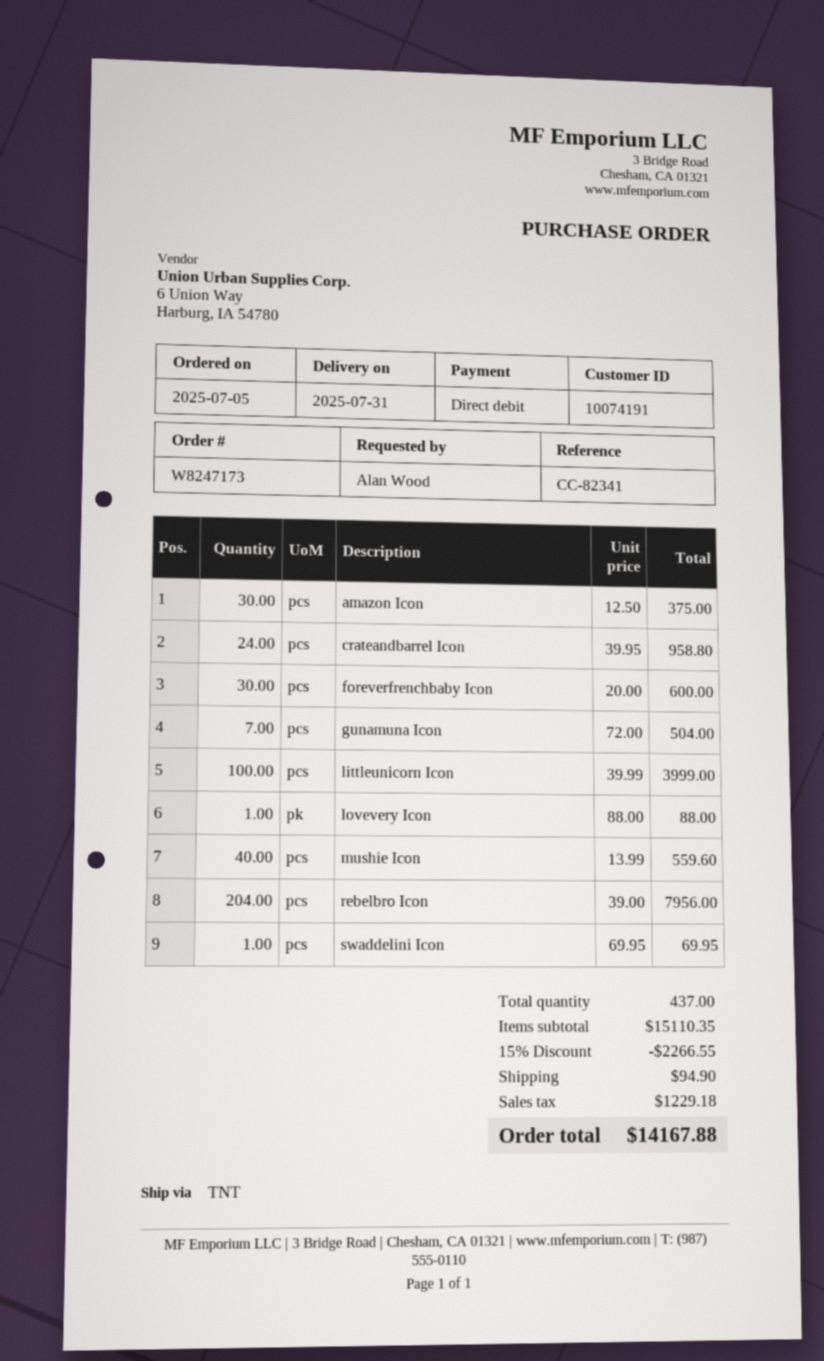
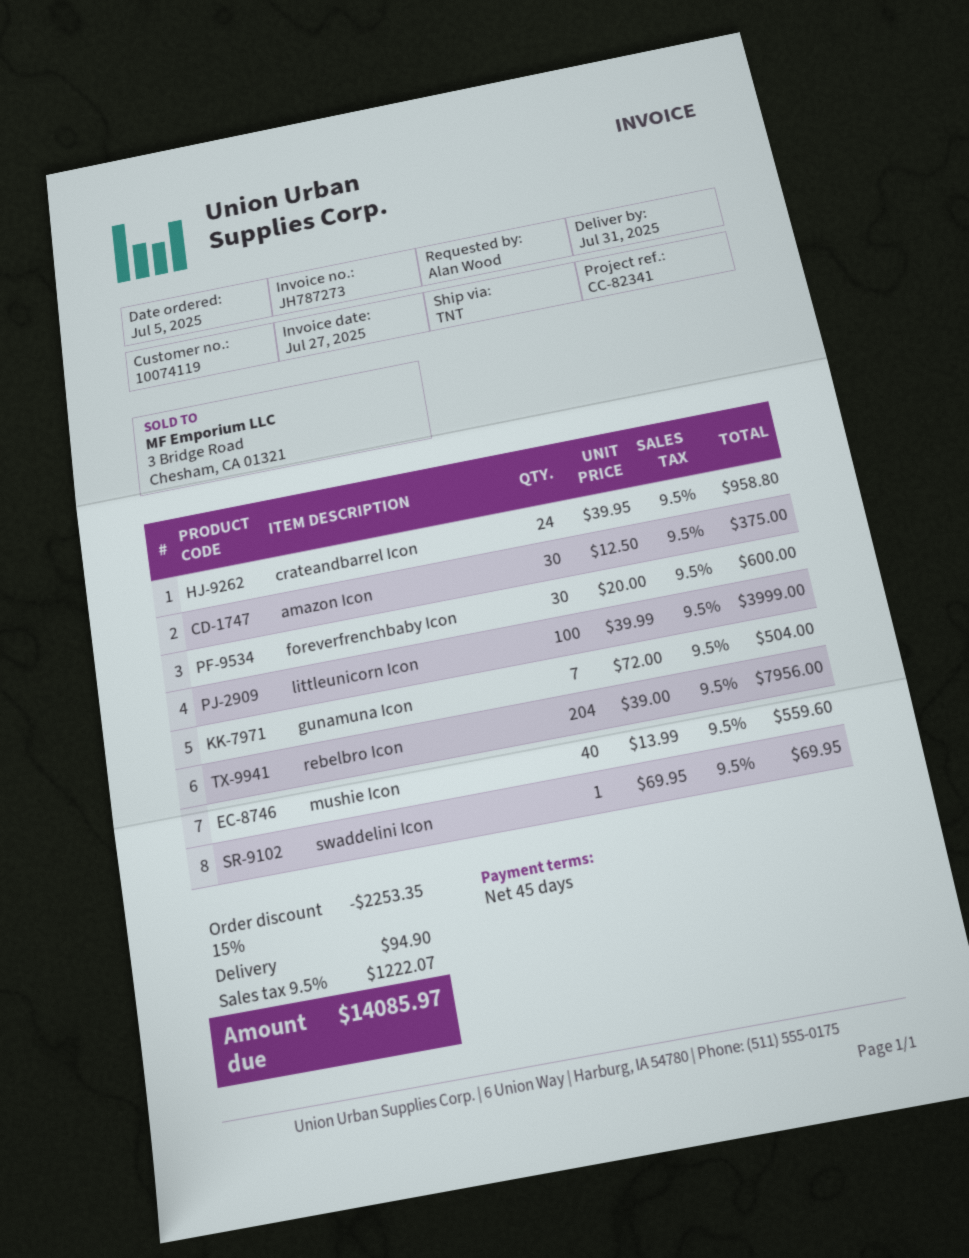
customer number: 10074191 -> 10074119
lovevery Icon: 1 x 88.00 = 88.00 -> none
discount: 15% = 2266.55 -> 15% = 2253.35
tax: 1229.18 -> 1222.07
total: 14167.88 -> 14085.97

